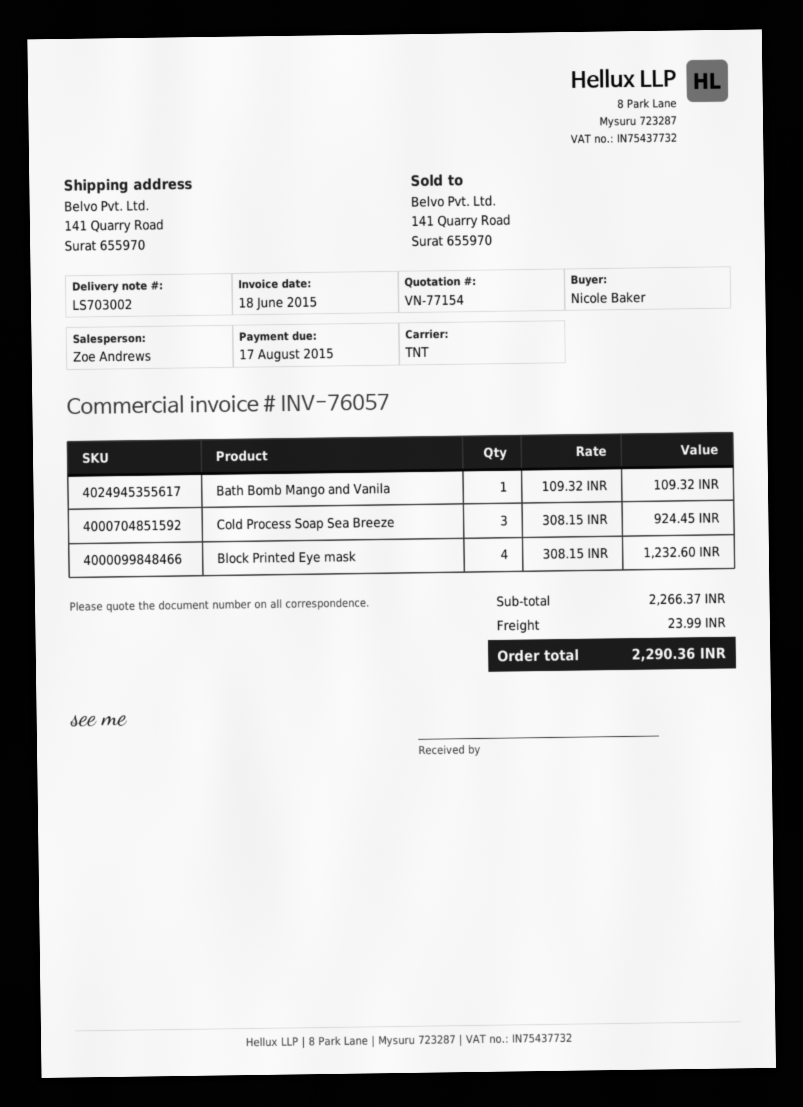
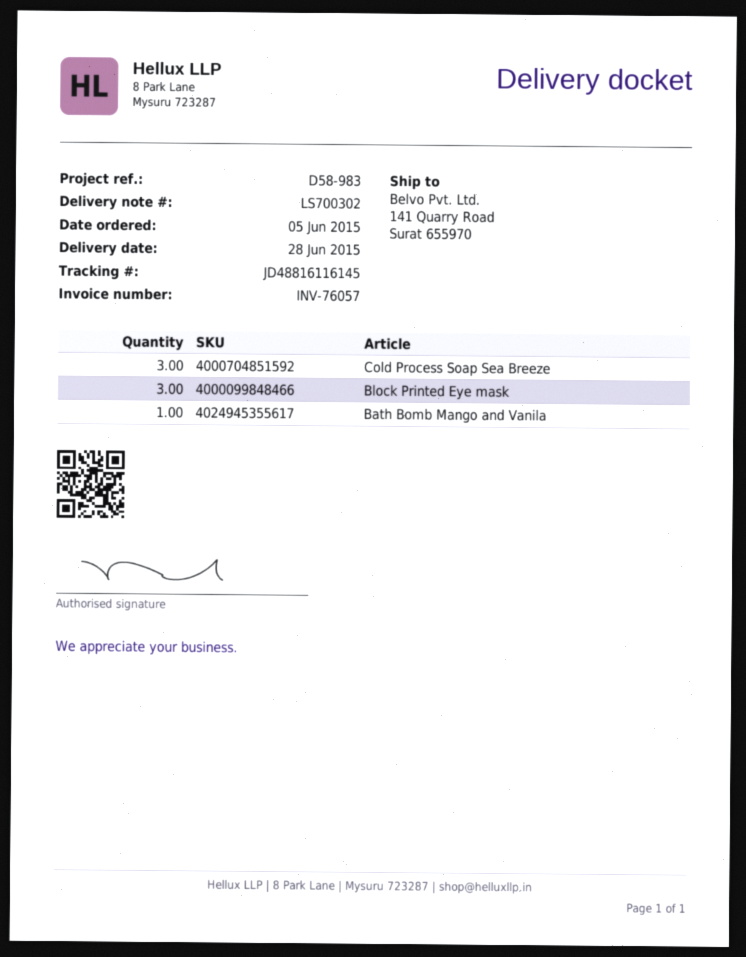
delivery note number: LS703002 -> LS700302
Block Printed Eye mask: 4 -> 3

